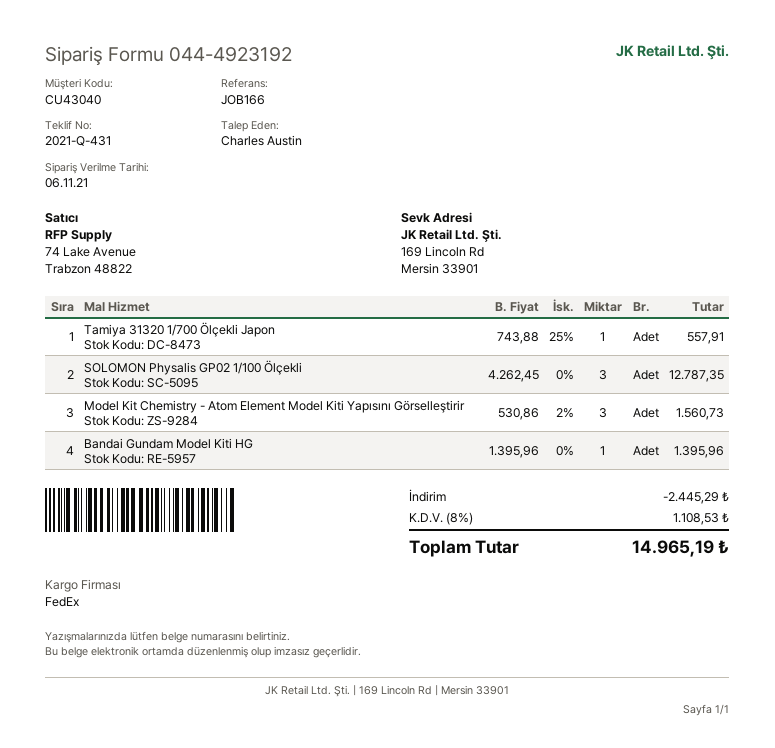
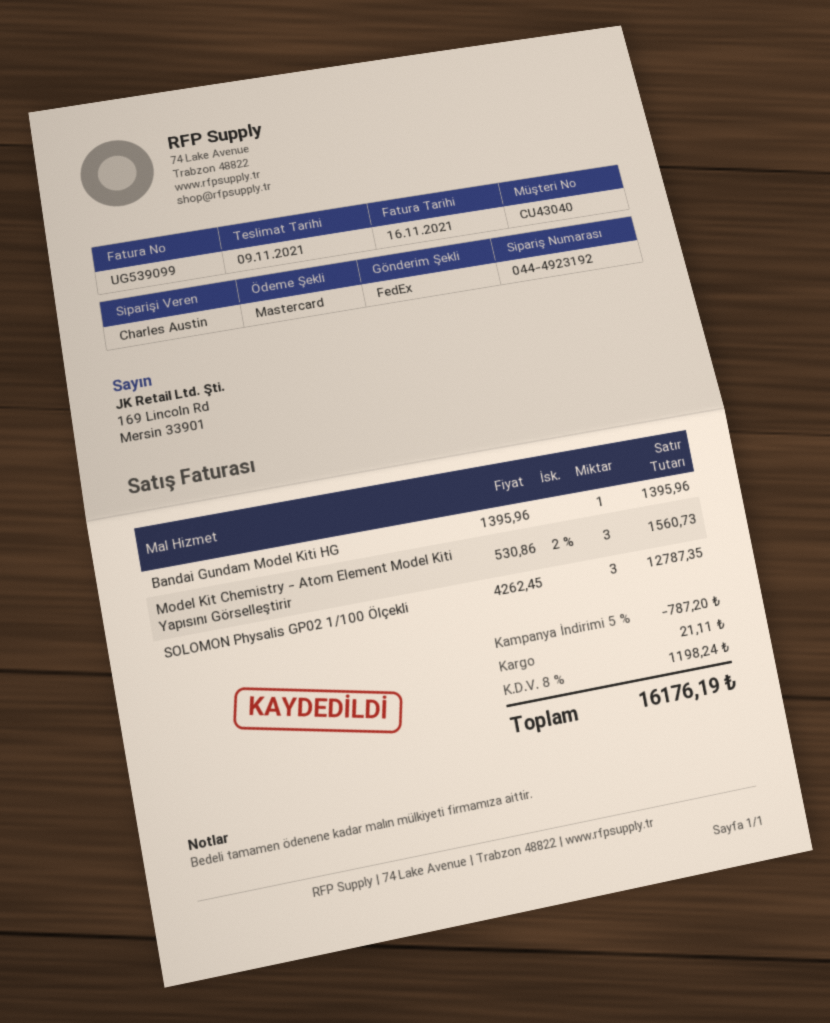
Tamiya 31320 1/700 Ölçekli Japon: 1 x 743.88 - 25% = 557.91 -> none
discount: 2445.29 -> 787.20
shipping: none -> 21.11
tax: 8% = 1108.53 -> 8% = 1198.24
total: 14965.19 -> 16176.19

